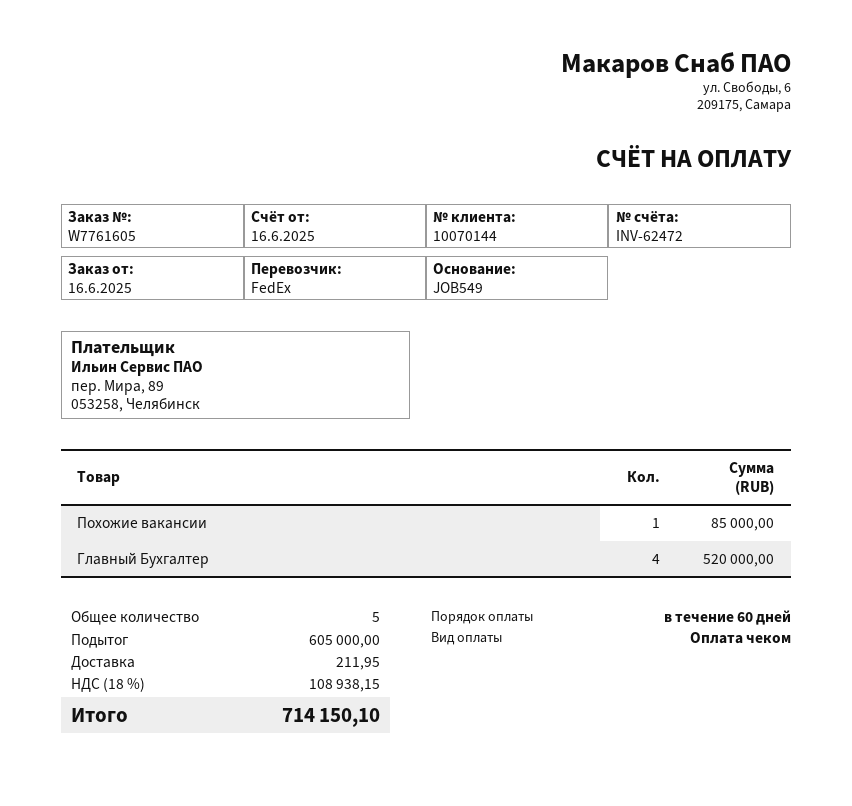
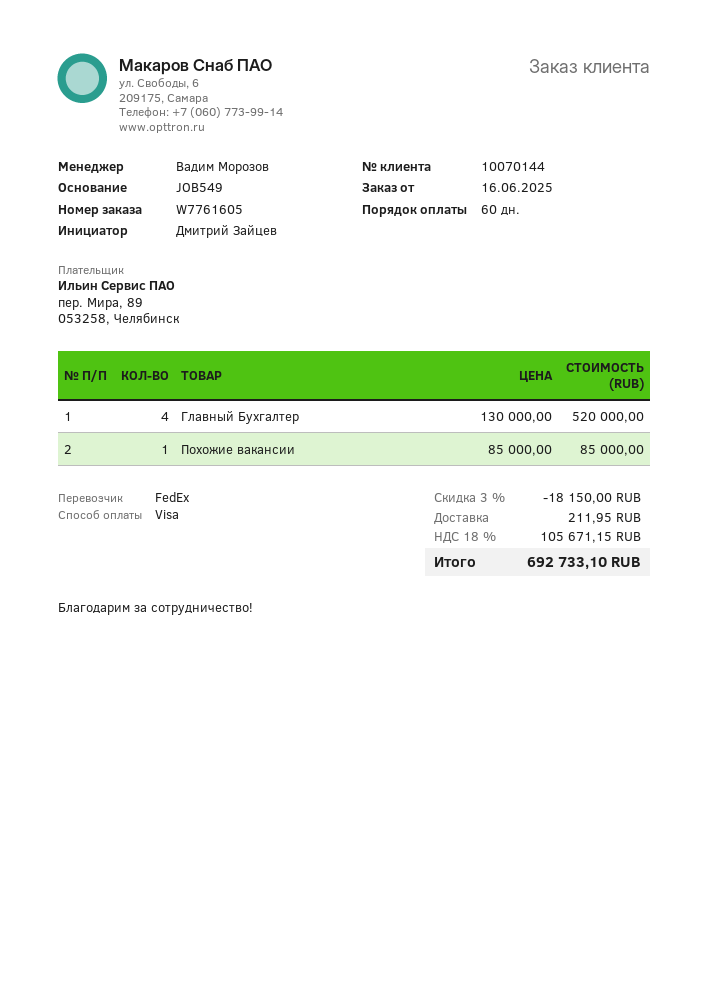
payment method: cheque -> Visa
discount: none -> 3% = 18150.00
tax: 18% = 108938.15 -> 18% = 105671.15
total: 714150.10 -> 692733.10

